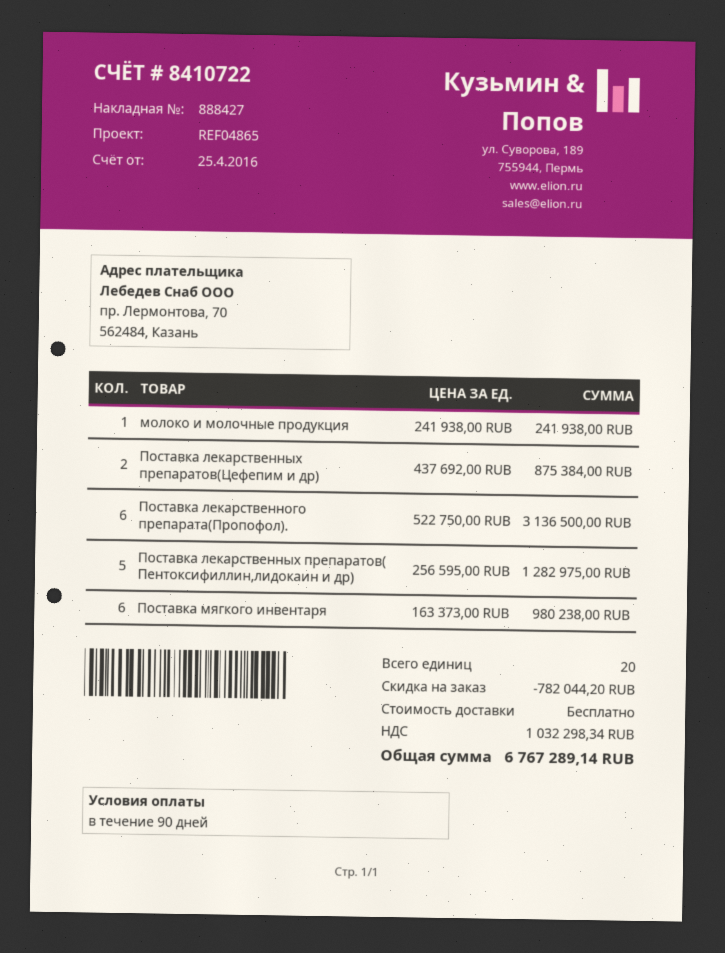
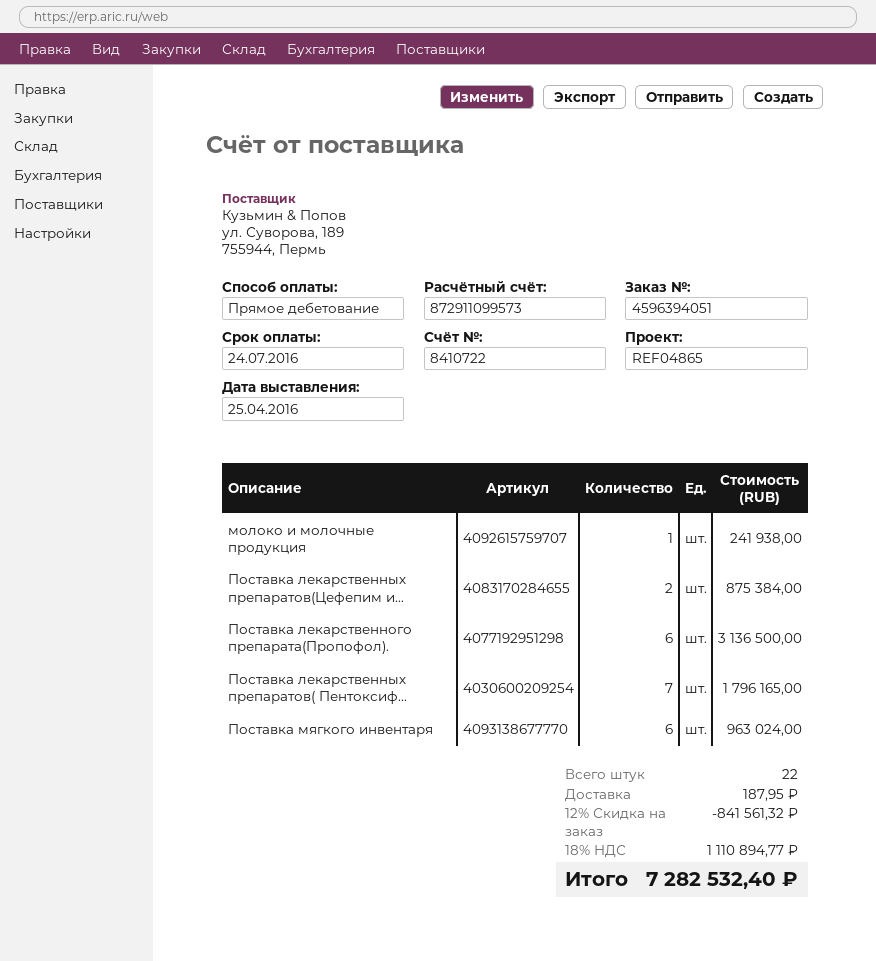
Поставка лекарственных препаратов( Пентоксифиллин,лидокаин и др): 5 for 1282975.00 -> 7 for 1796165.00
Поставка мягкого инвентаря: 6 for 980238.00 -> 6 for 963024.00
total quantity: 20 -> 22
discount: 782044.20 -> 841561.32
shipping: 0.00 -> 187.95
tax: 1032298.34 -> 1110894.77
total: 6767289.14 -> 7282532.40

